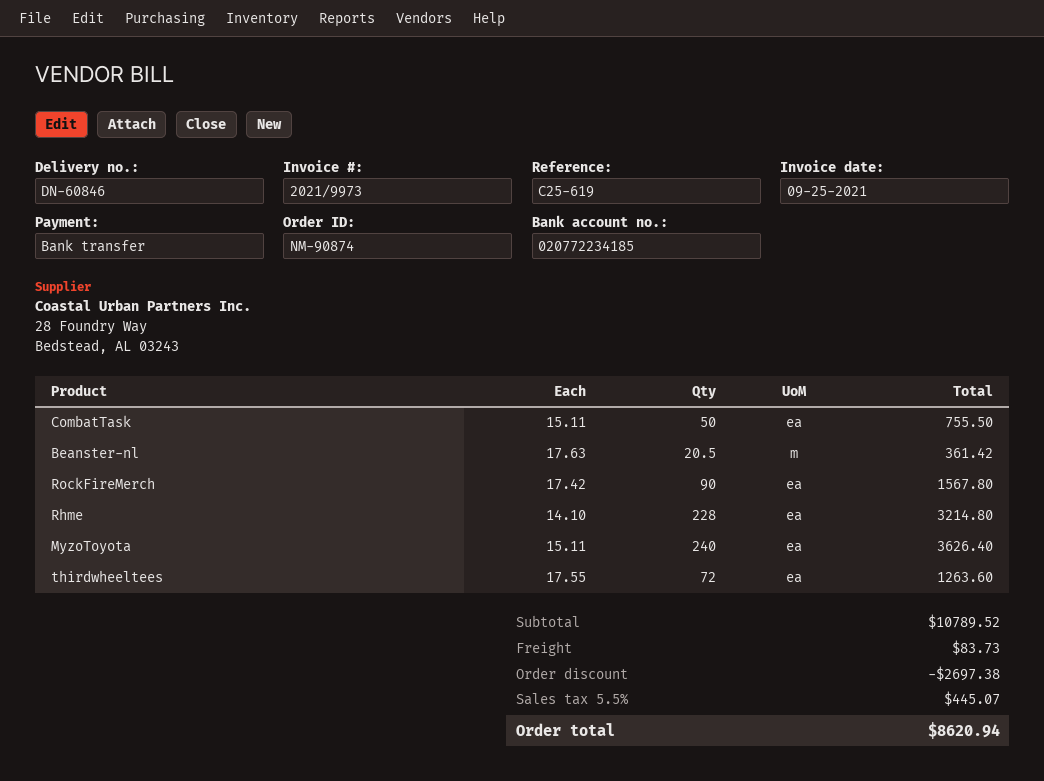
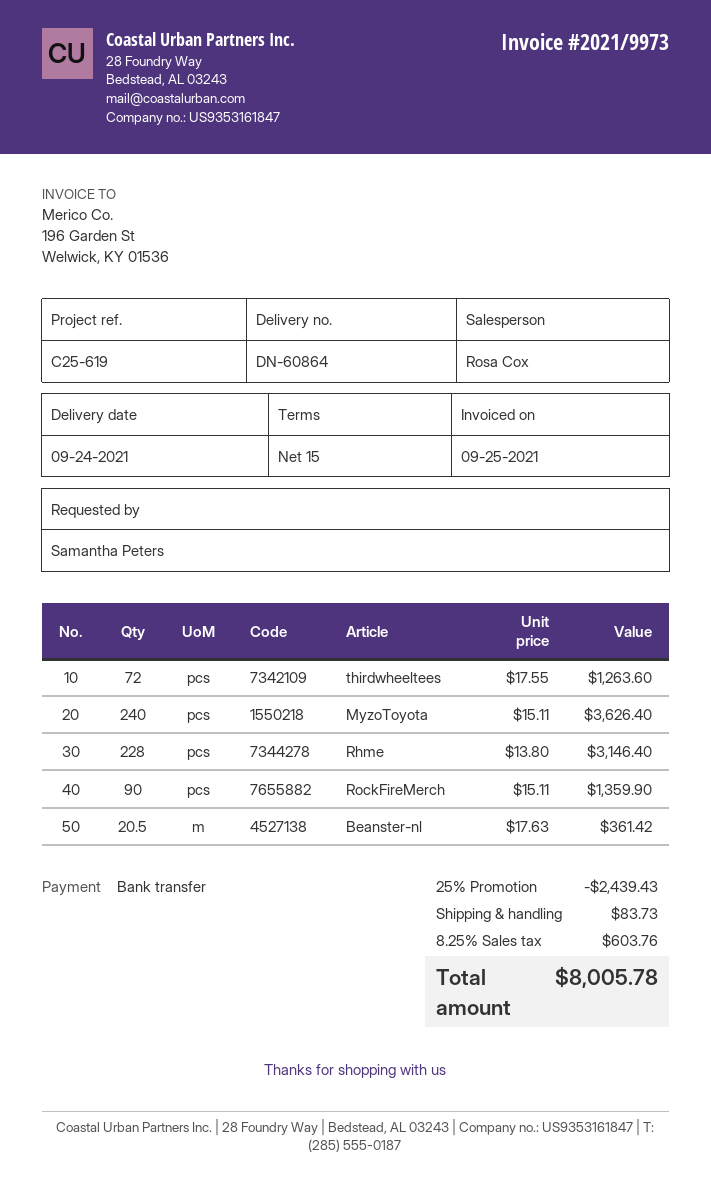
delivery note number: DN-60846 -> DN-60864
CombatTask: 50 x 15.11 = 755.50 -> none
RockFireMerch: 90 x 17.42 = 1567.80 -> 90 x 15.11 = 1359.90
Rhme: 228 x 14.10 = 3214.80 -> 228 x 13.80 = 3146.40
discount: 2697.38 -> 2439.43
tax: 5.5% = 445.07 -> 8.25% = 603.76
total: 8620.94 -> 8005.78

